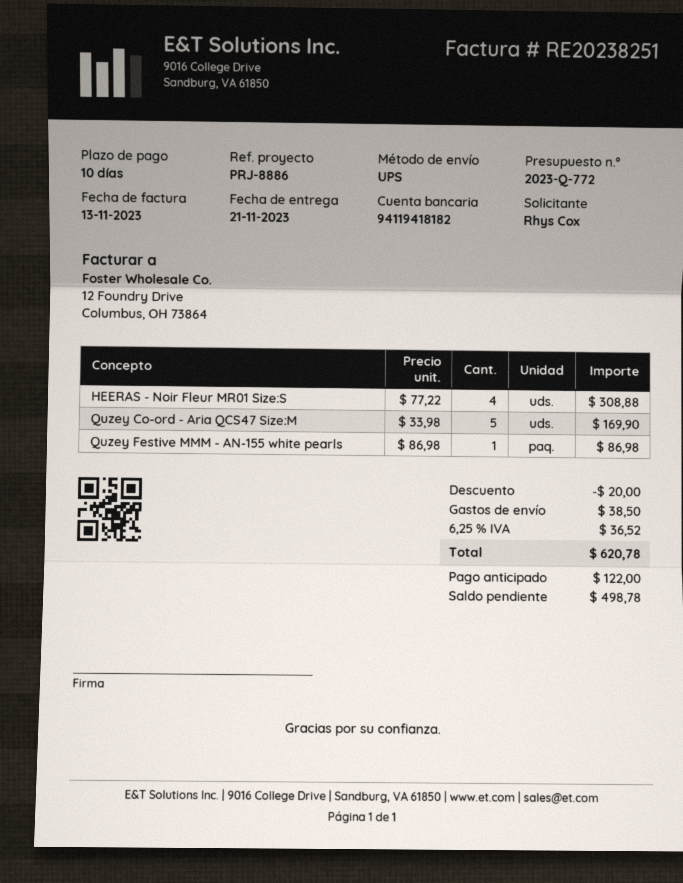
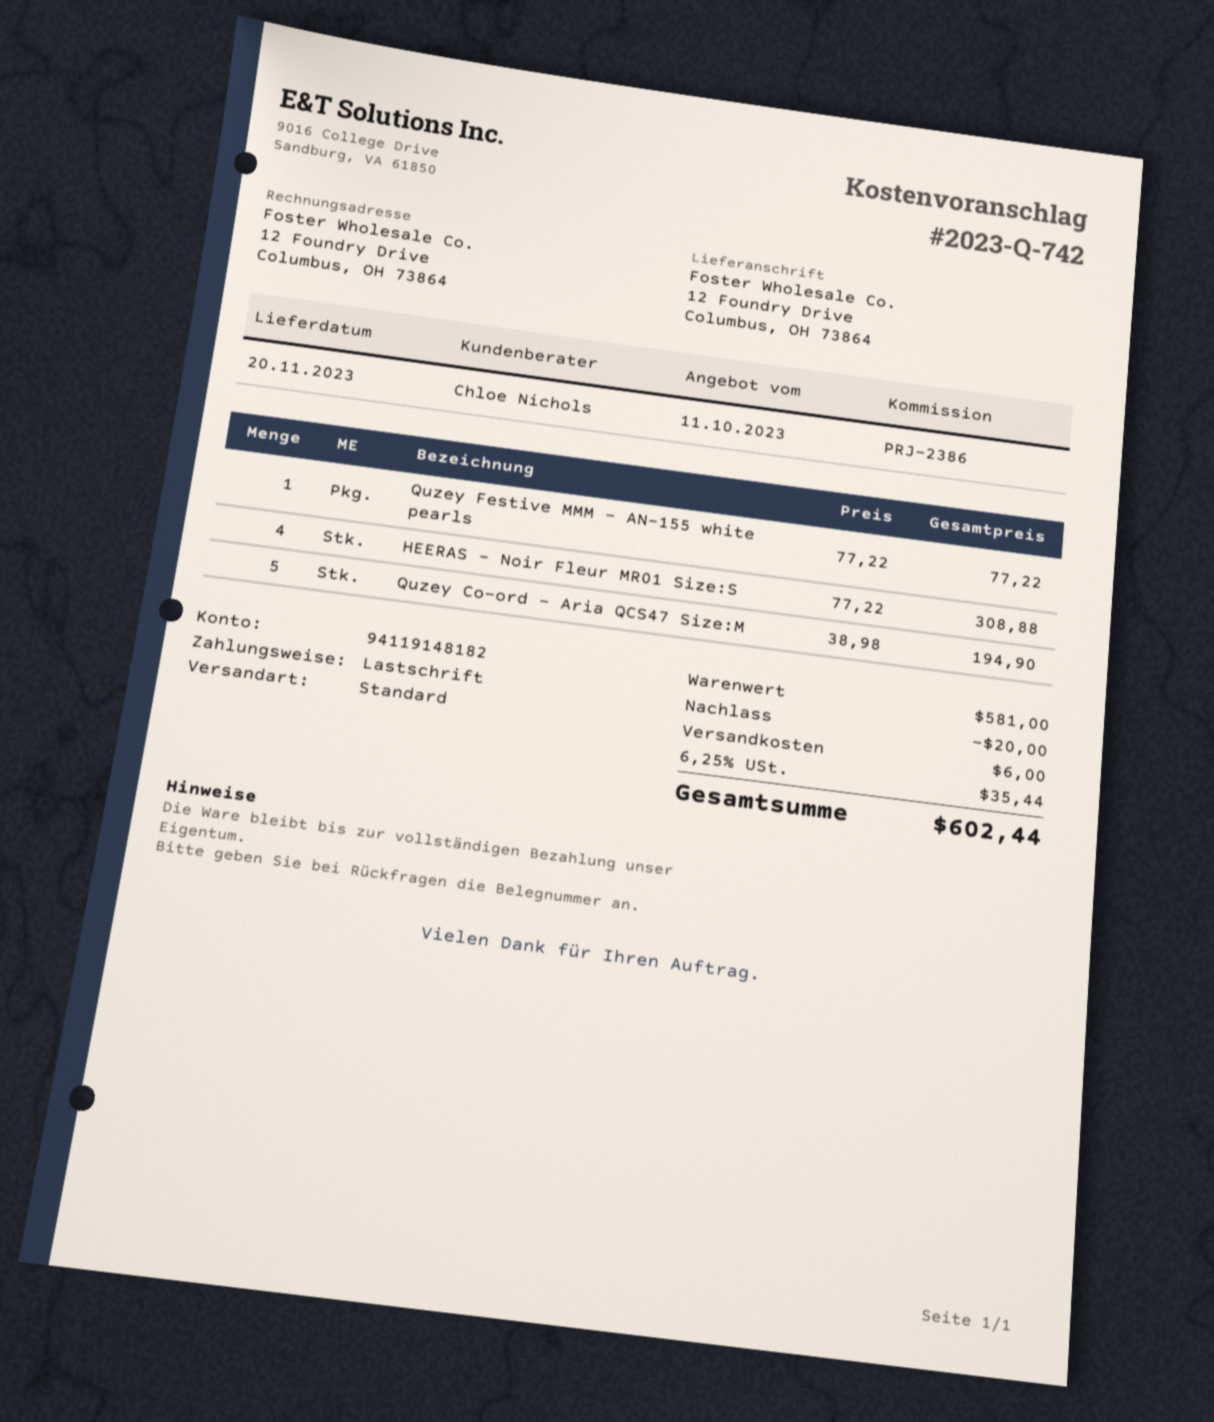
quote number: 2023-Q-772 -> 2023-Q-742
delivery date: 2023-11-21 -> 2023-11-20
reference: PRJ-8886 -> PRJ-2386
bank account: 94119418182 -> 94119148182
shipping method: UPS -> standard
Quzey Co-ord - Aria QCS47 Size:M: 5 x 33.98 = 169.90 -> 5 x 38.98 = 194.90
Quzey Festive MMM - AN-155 white pearls: 1 x 86.98 = 86.98 -> 1 x 77.22 = 77.22
shipping: 38.50 -> 6.00
tax: 6.25% = 36.52 -> 6.25% = 35.44
total: 620.78 -> 602.44

